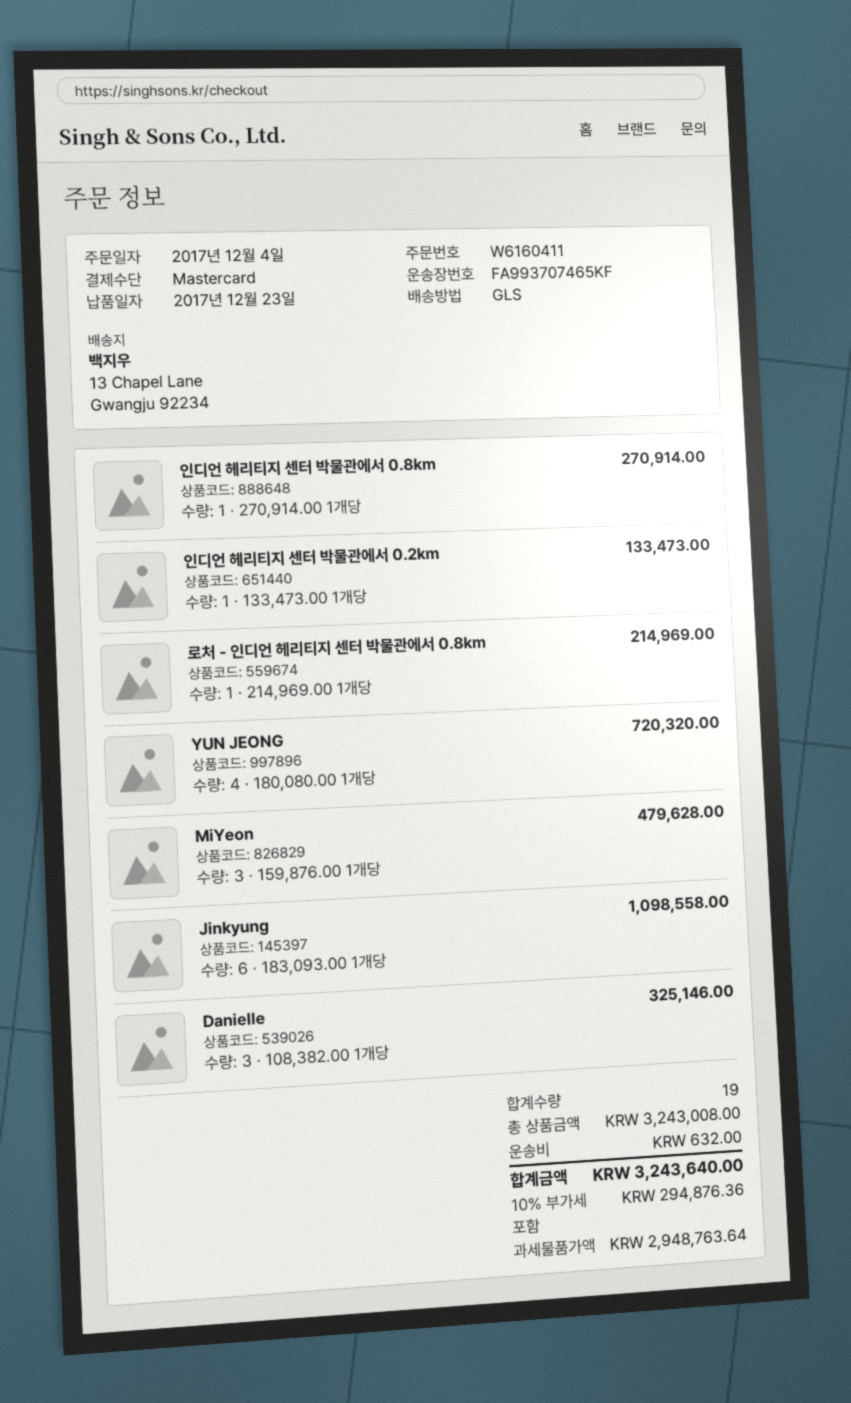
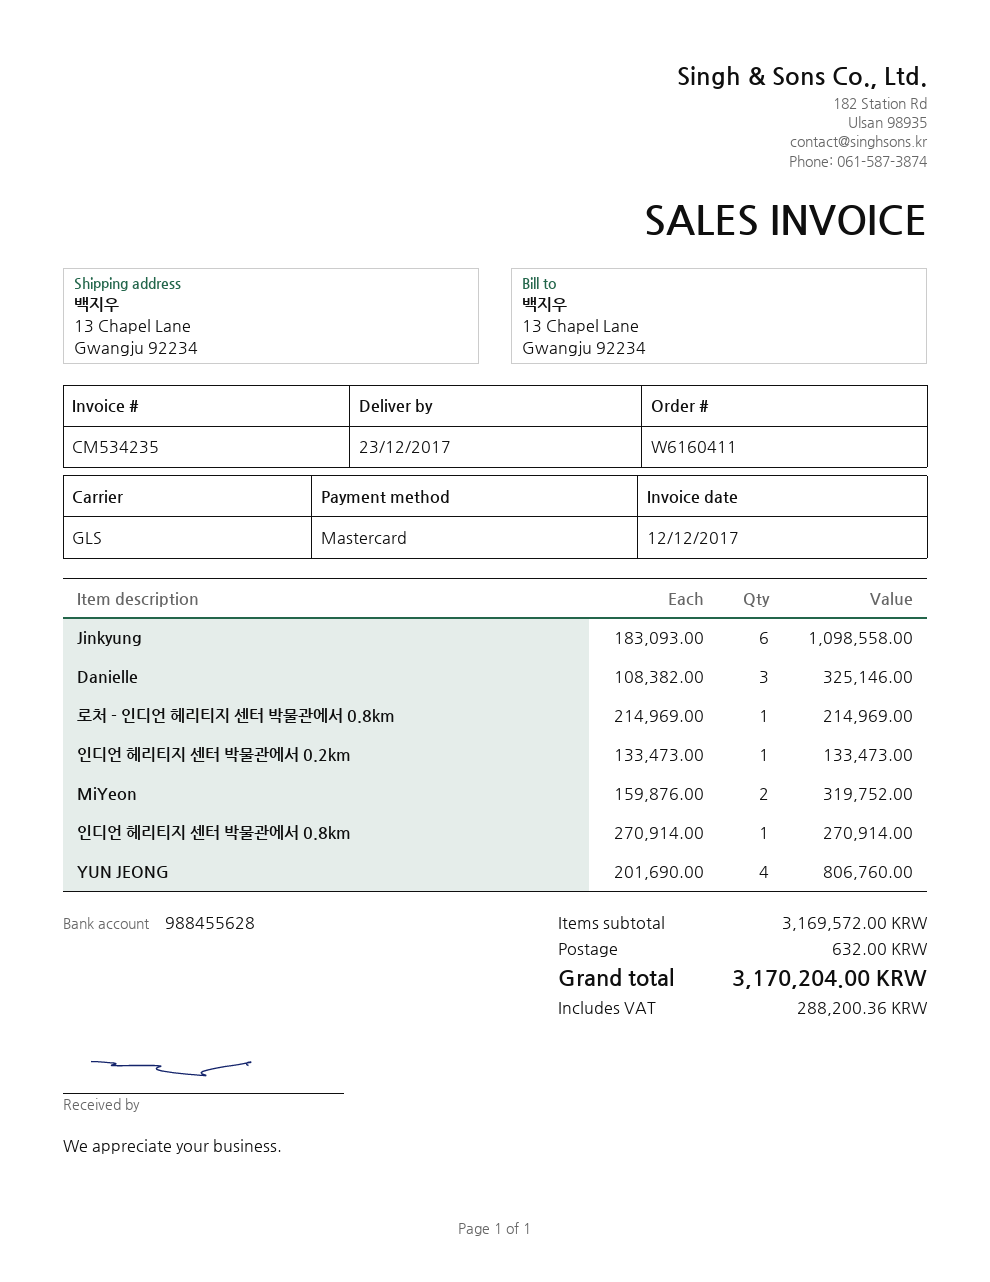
YUN JEONG: 4 x 180080.00 = 720320.00 -> 4 x 201690.00 = 806760.00
MiYeon: 3 x 159876.00 = 479628.00 -> 2 x 159876.00 = 319752.00
subtotal: 3243008.00 -> 3169572.00
tax: 294876.36 -> 288200.36
total: 3243640.00 -> 3170204.00

